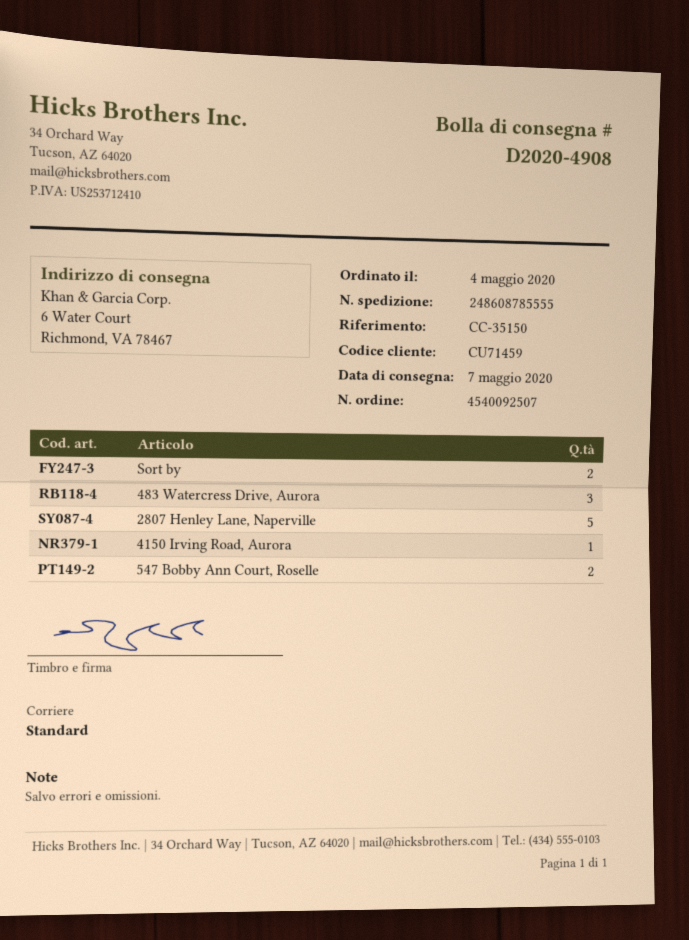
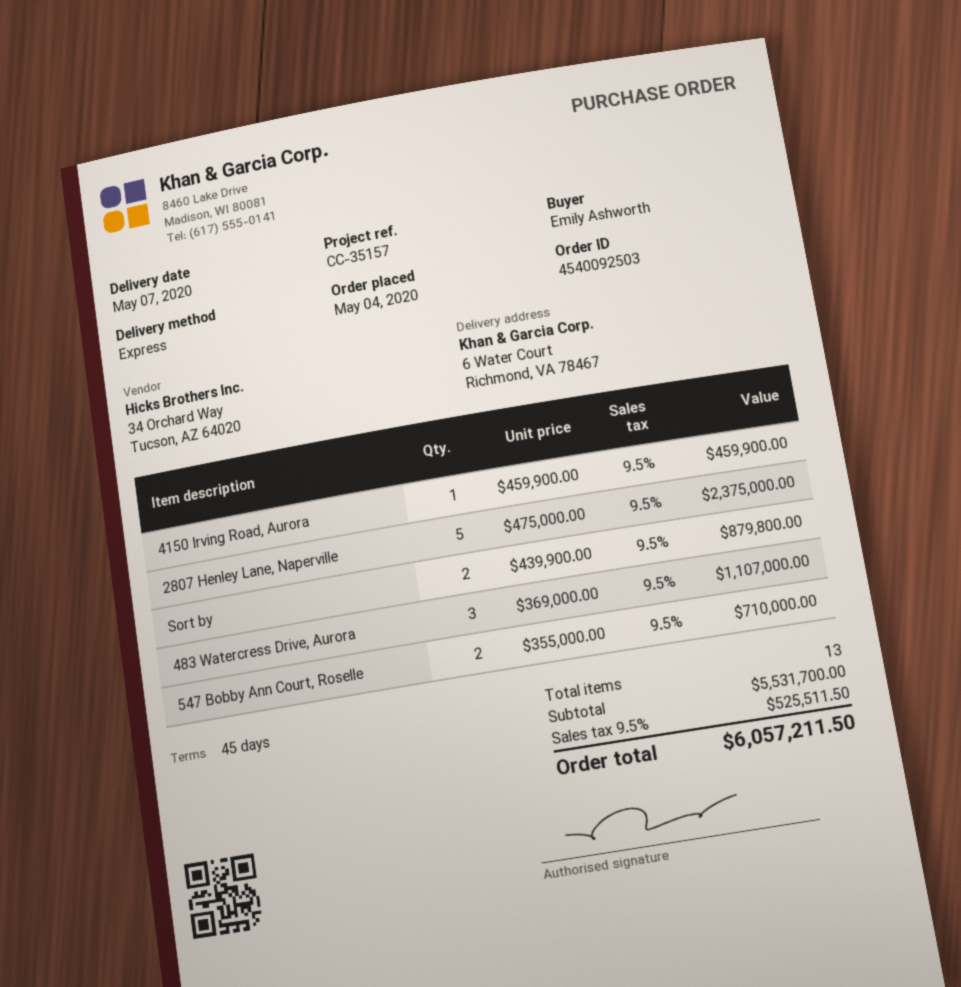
order number: 4540092507 -> 4540092503
reference: CC-35150 -> CC-35157
shipping method: standard -> express

